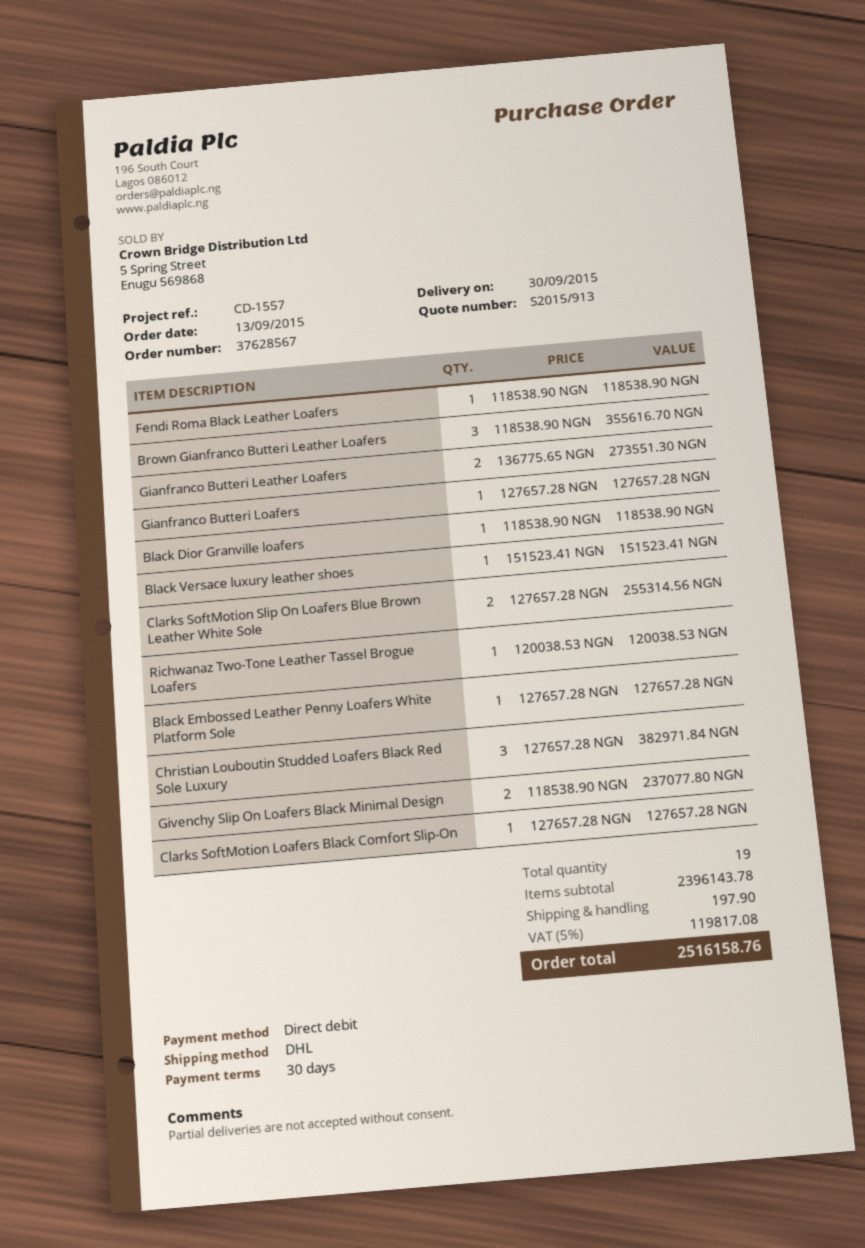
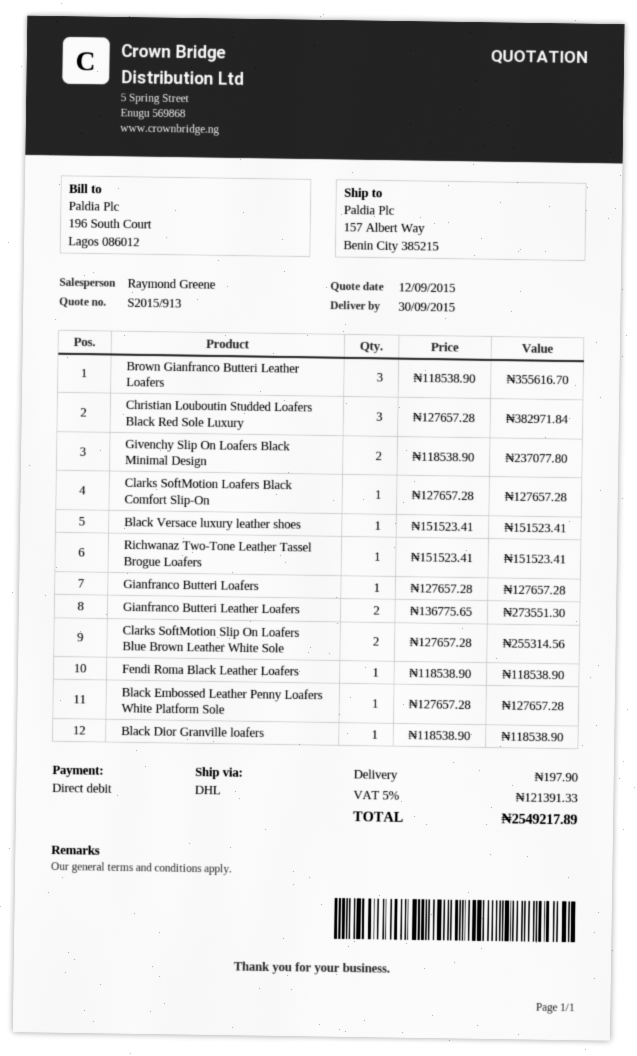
Richwanaz Two-Tone Leather Tassel Brogue Loafers: 1 x 120038.53 = 120038.53 -> 1 x 151523.41 = 151523.41
tax: 5% = 119817.08 -> 5% = 121391.33
total: 2516158.76 -> 2549217.89

